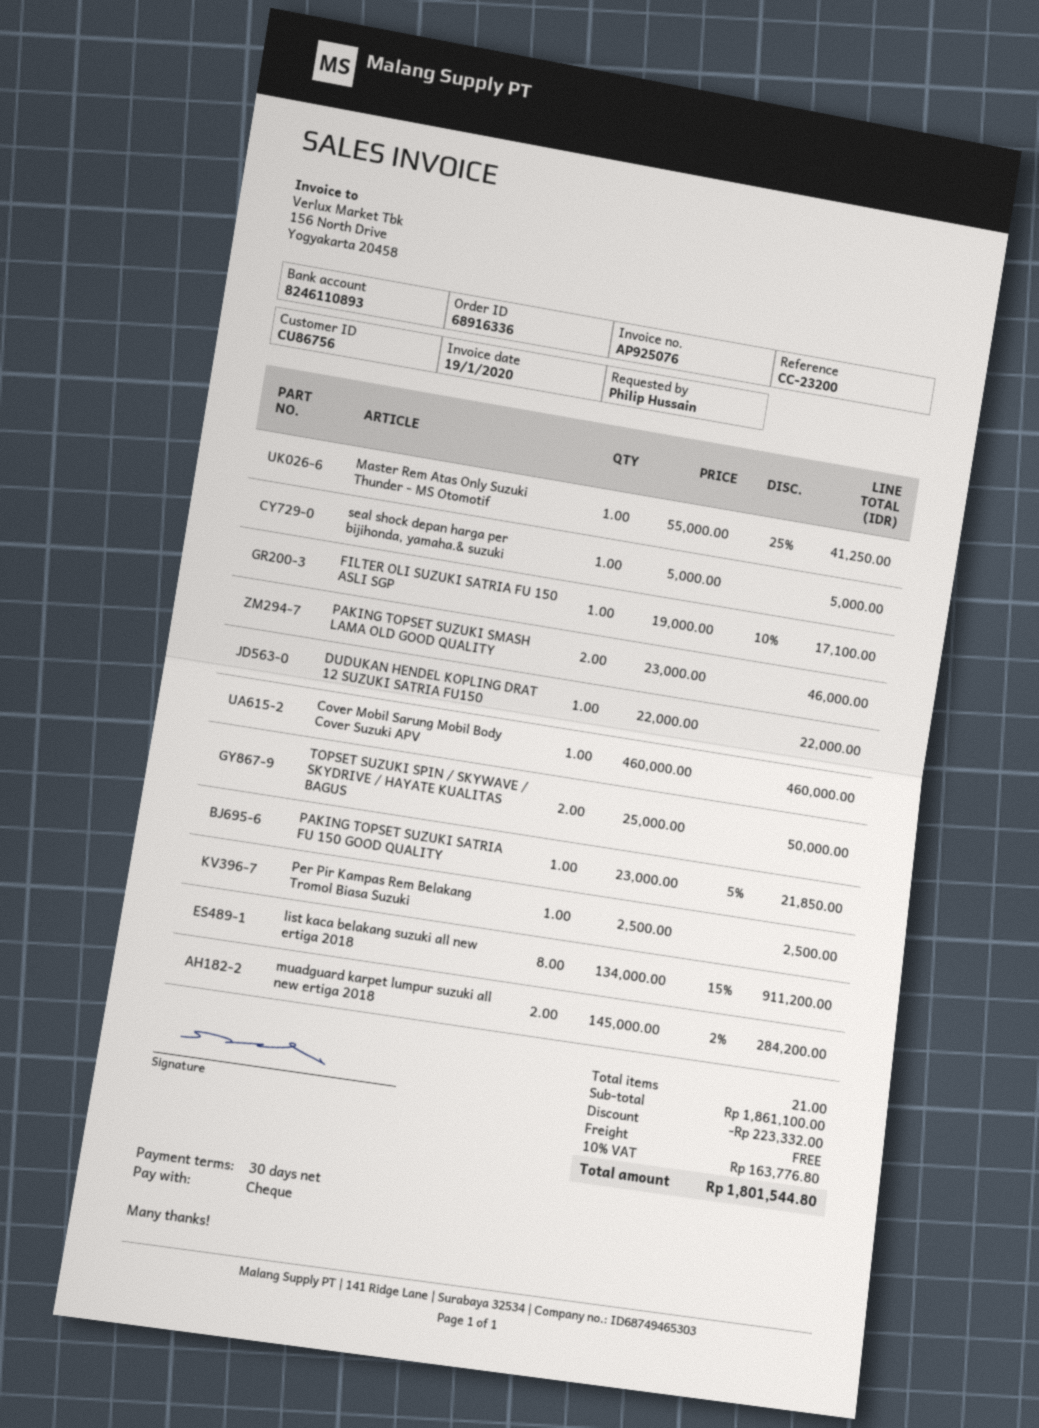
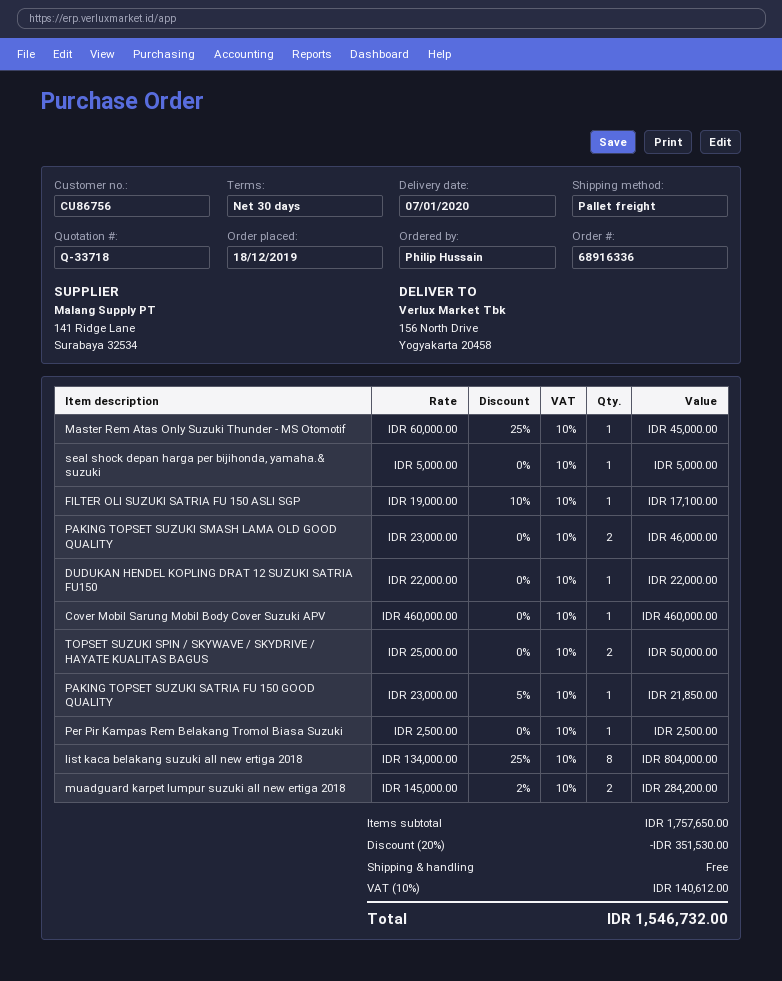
Master Rem Atas Only Suzuki Thunder - MS Otomotif: 1 x 55000.00 - 25% = 41250.00 -> 1 x 60000.00 - 25% = 45000.00
list kaca belakang suzuki all new ertiga 2018: 8 x 134000.00 - 15% = 911200.00 -> 8 x 134000.00 - 25% = 804000.00
subtotal: 1861100.00 -> 1757650.00
discount: 223332.00 -> 351530.00
tax: 10% = 163776.80 -> 10% = 140612.00
total: 1801544.80 -> 1546732.00

